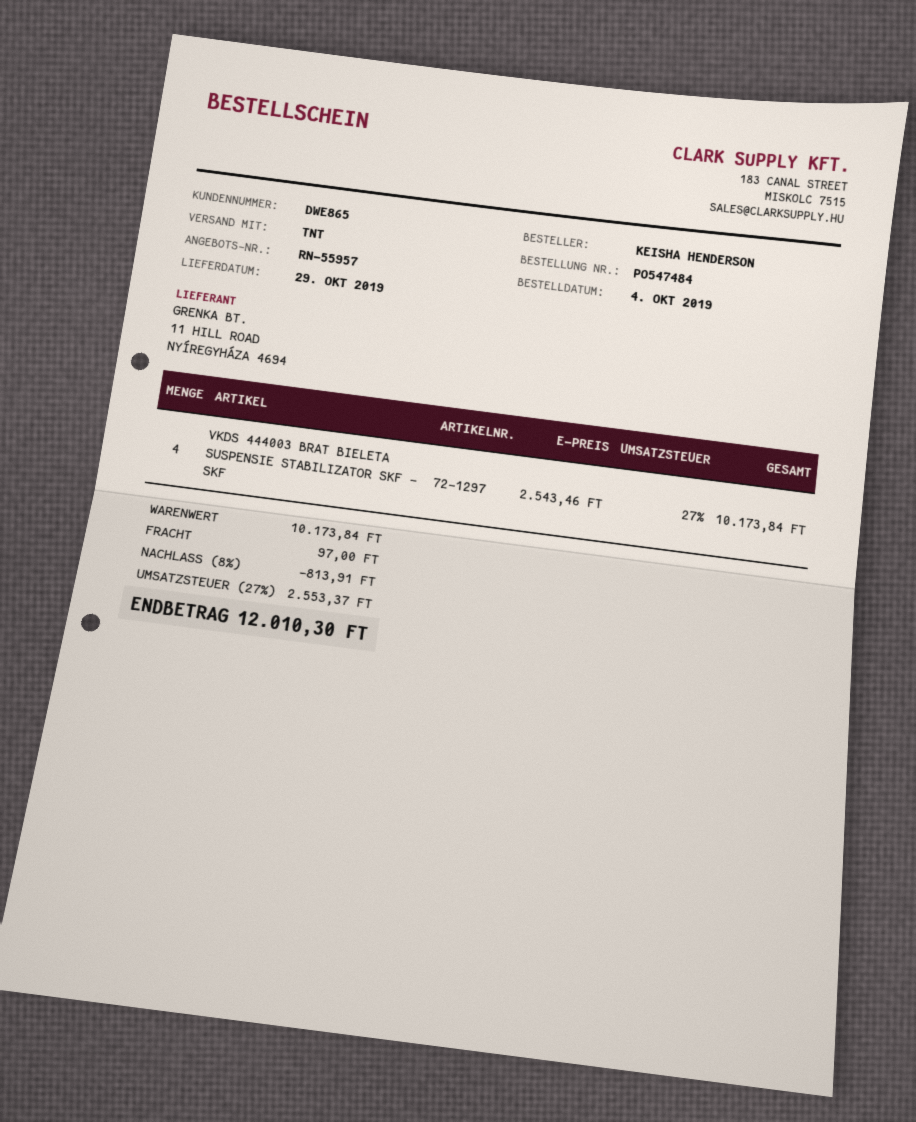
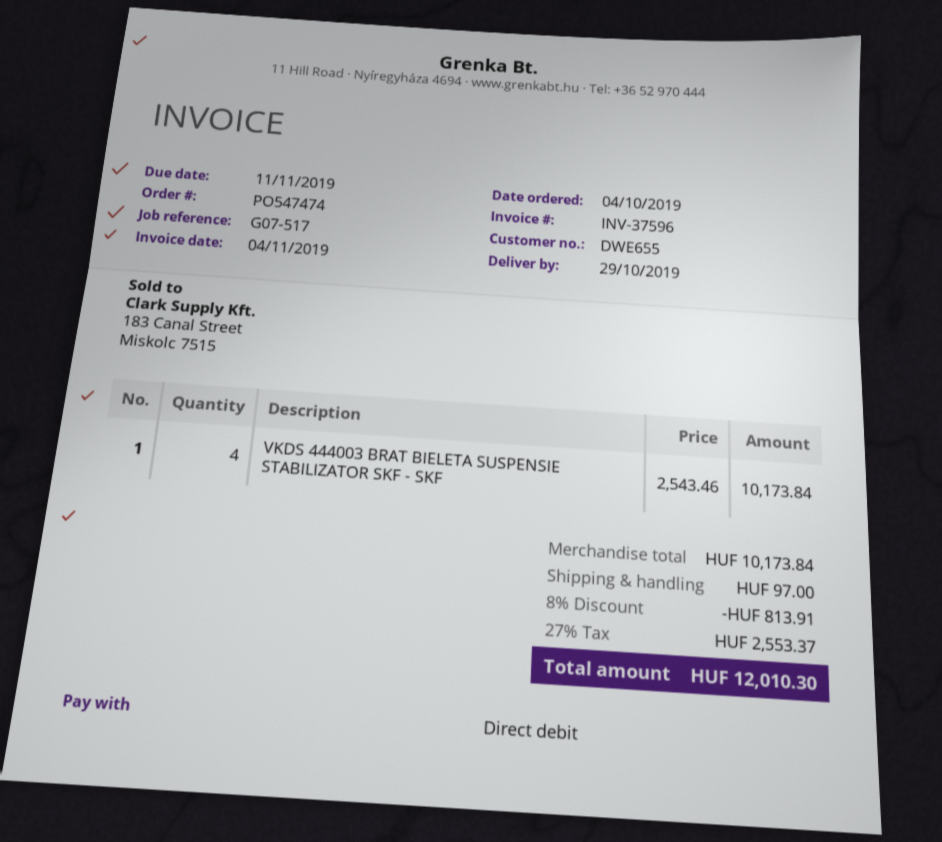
order number: PO547484 -> PO547474
customer number: DWE865 -> DWE655

